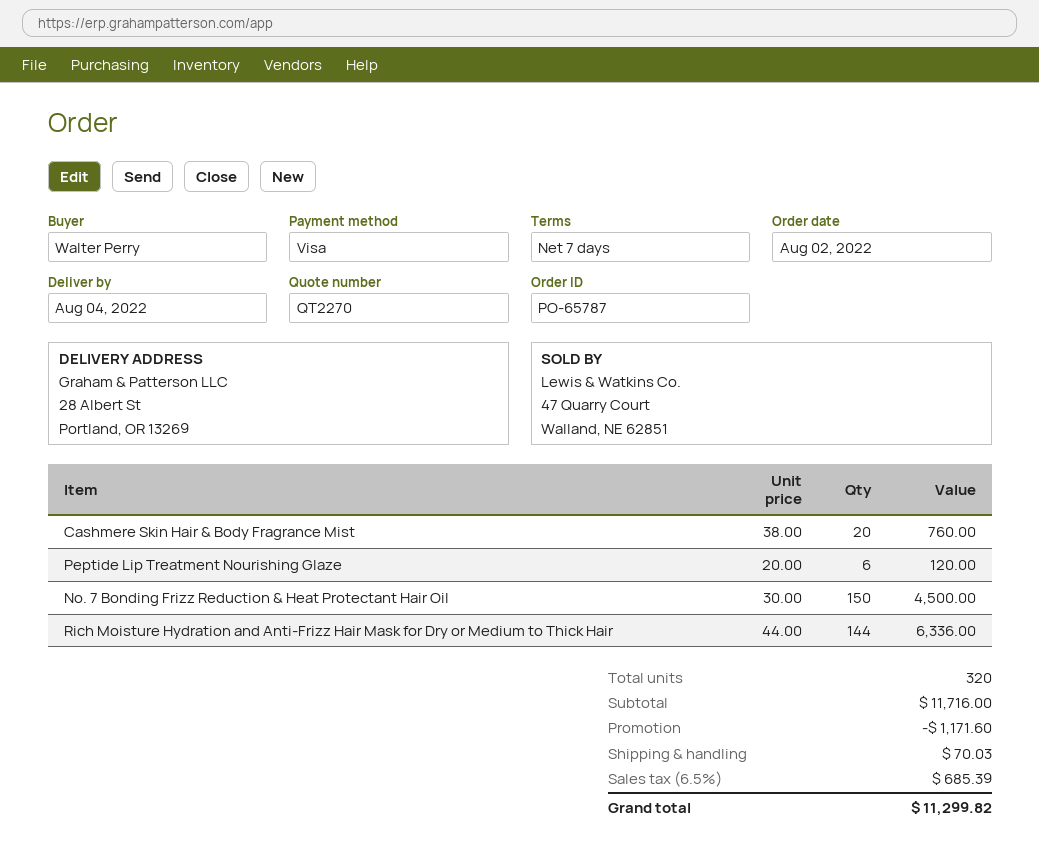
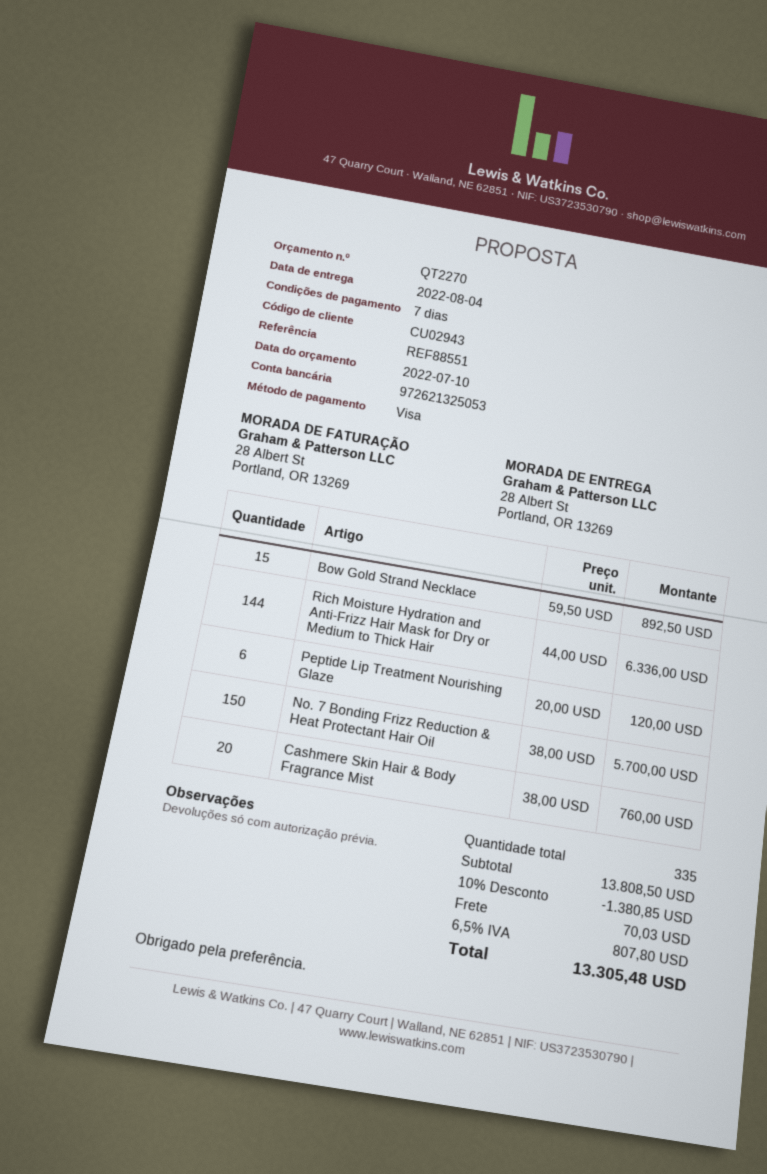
No. 7 Bonding Frizz Reduction & Heat Protectant Hair Oil: 150 x 30.00 = 4500.00 -> 150 x 38.00 = 5700.00
Bow Gold Strand Necklace: none -> 15 x 59.50 = 892.50
total quantity: 320 -> 335
subtotal: 11716.00 -> 13808.50
discount: 1171.60 -> 1380.85
tax: 6.5% = 685.39 -> 6.5% = 807.80
total: 11299.82 -> 13305.48

